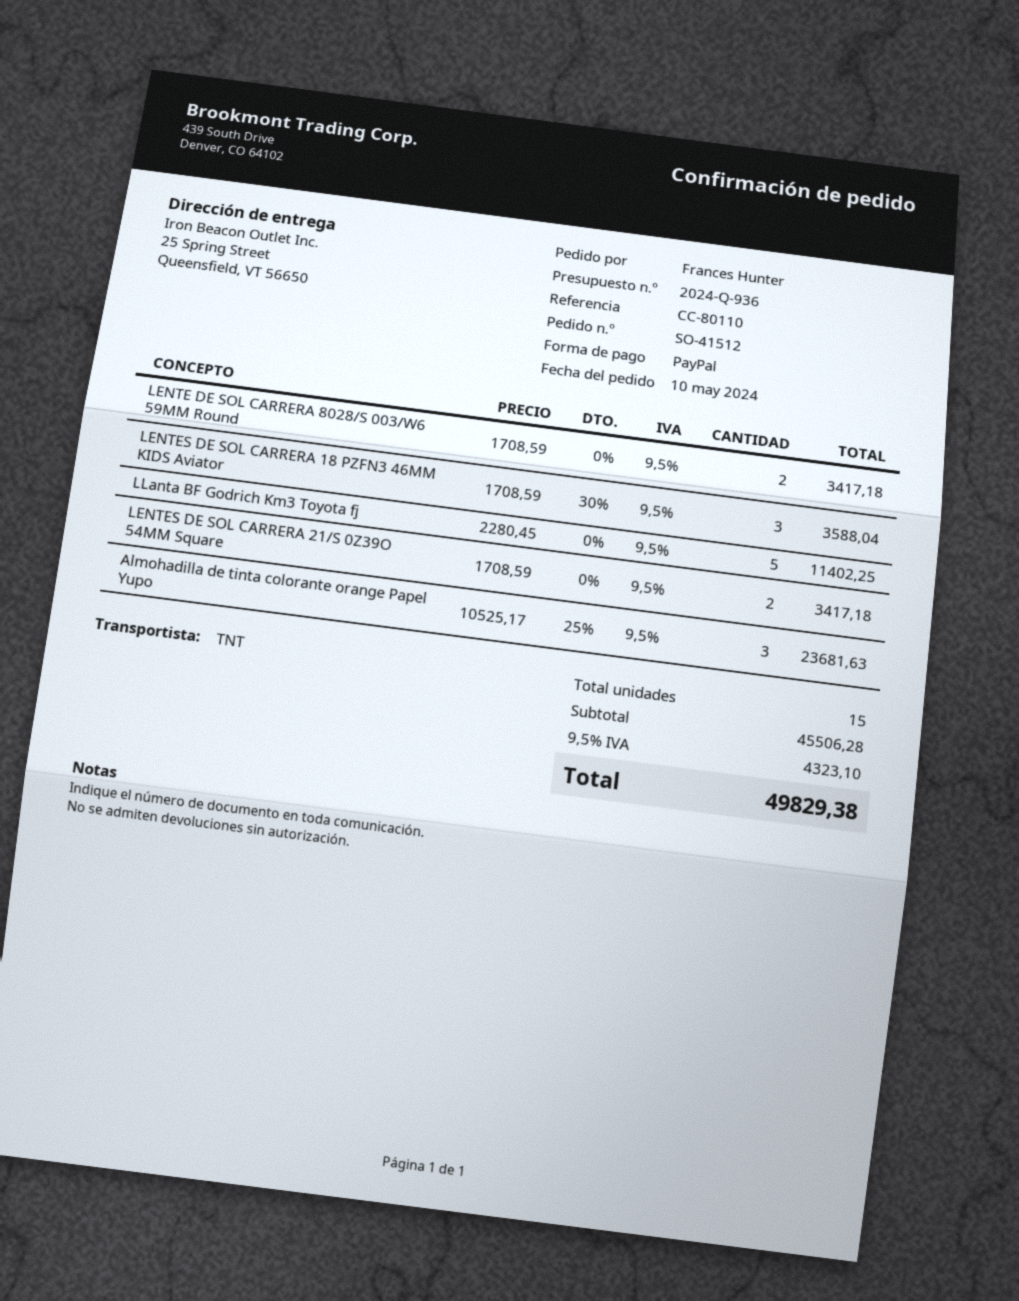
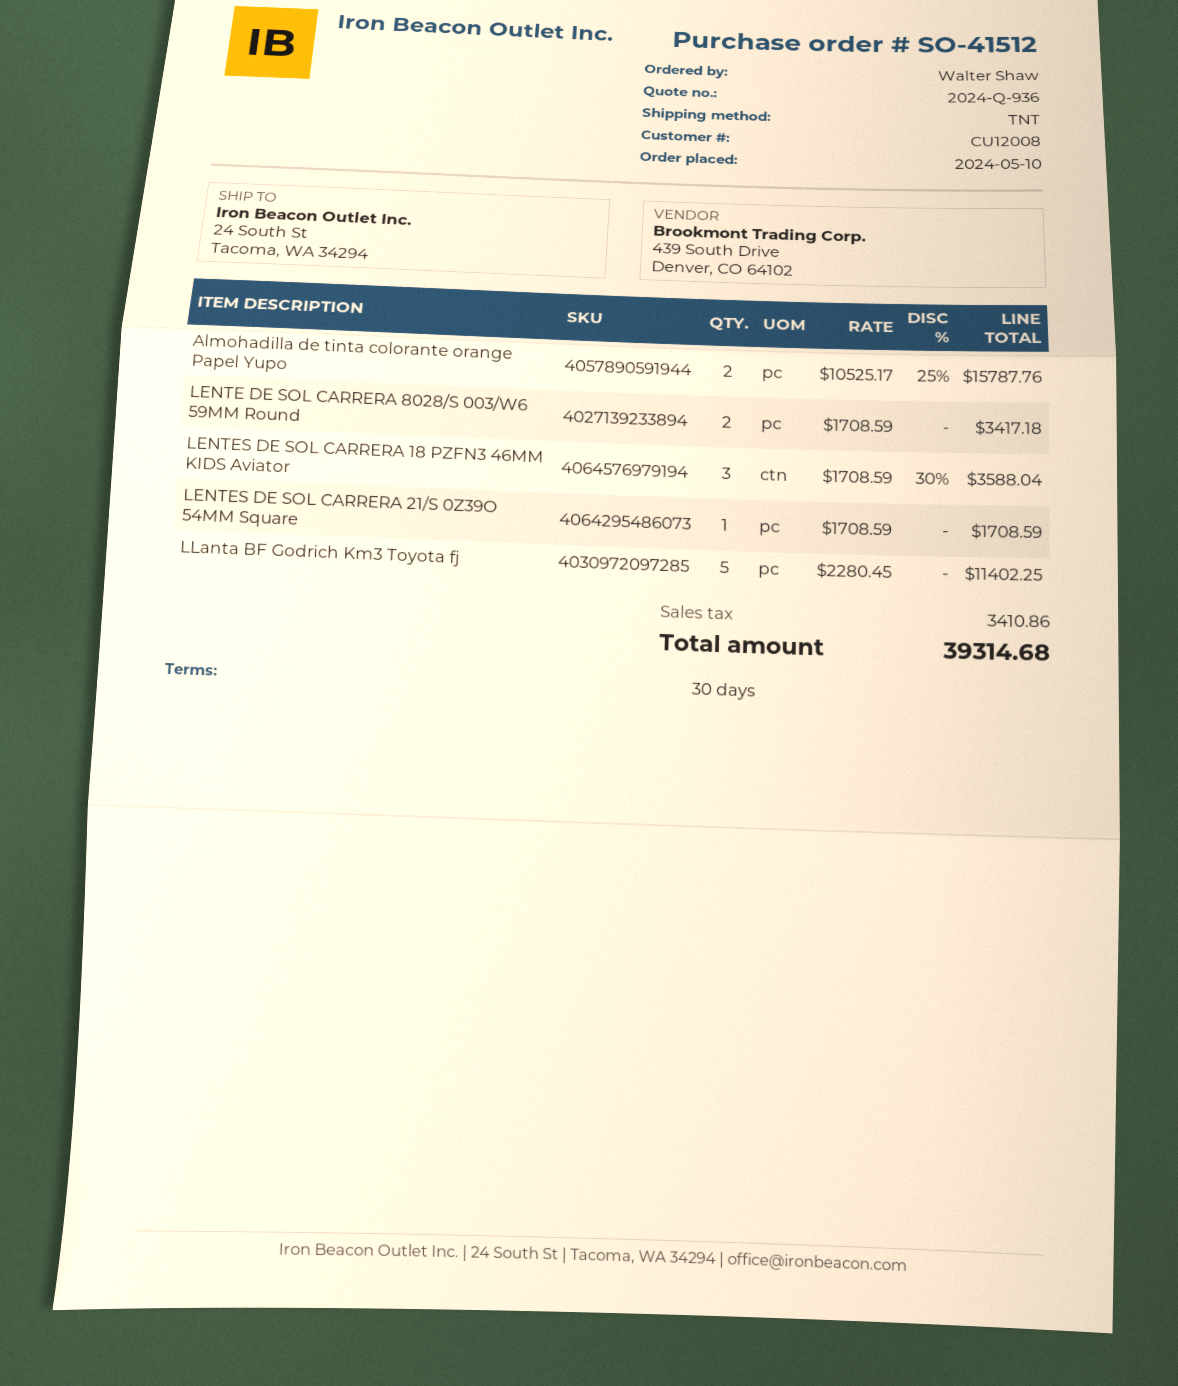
ordered by: Frances Hunter -> Walter Shaw
ship to: 25 Spring Street, Queensfield, VT 56650 -> 24 South St, Tacoma, WA 34294
LENTES DE SOL CARRERA 21/S 0Z39O 54MM Square: 2 x 1708.59 = 3417.18 -> 1 x 1708.59 = 1708.59
Almohadilla de tinta colorante orange Papel Yupo: 3 x 10525.17 - 25% = 23681.63 -> 2 x 10525.17 - 25% = 15787.76
tax: 4323.10 -> 3410.86
total: 49829.38 -> 39314.68

